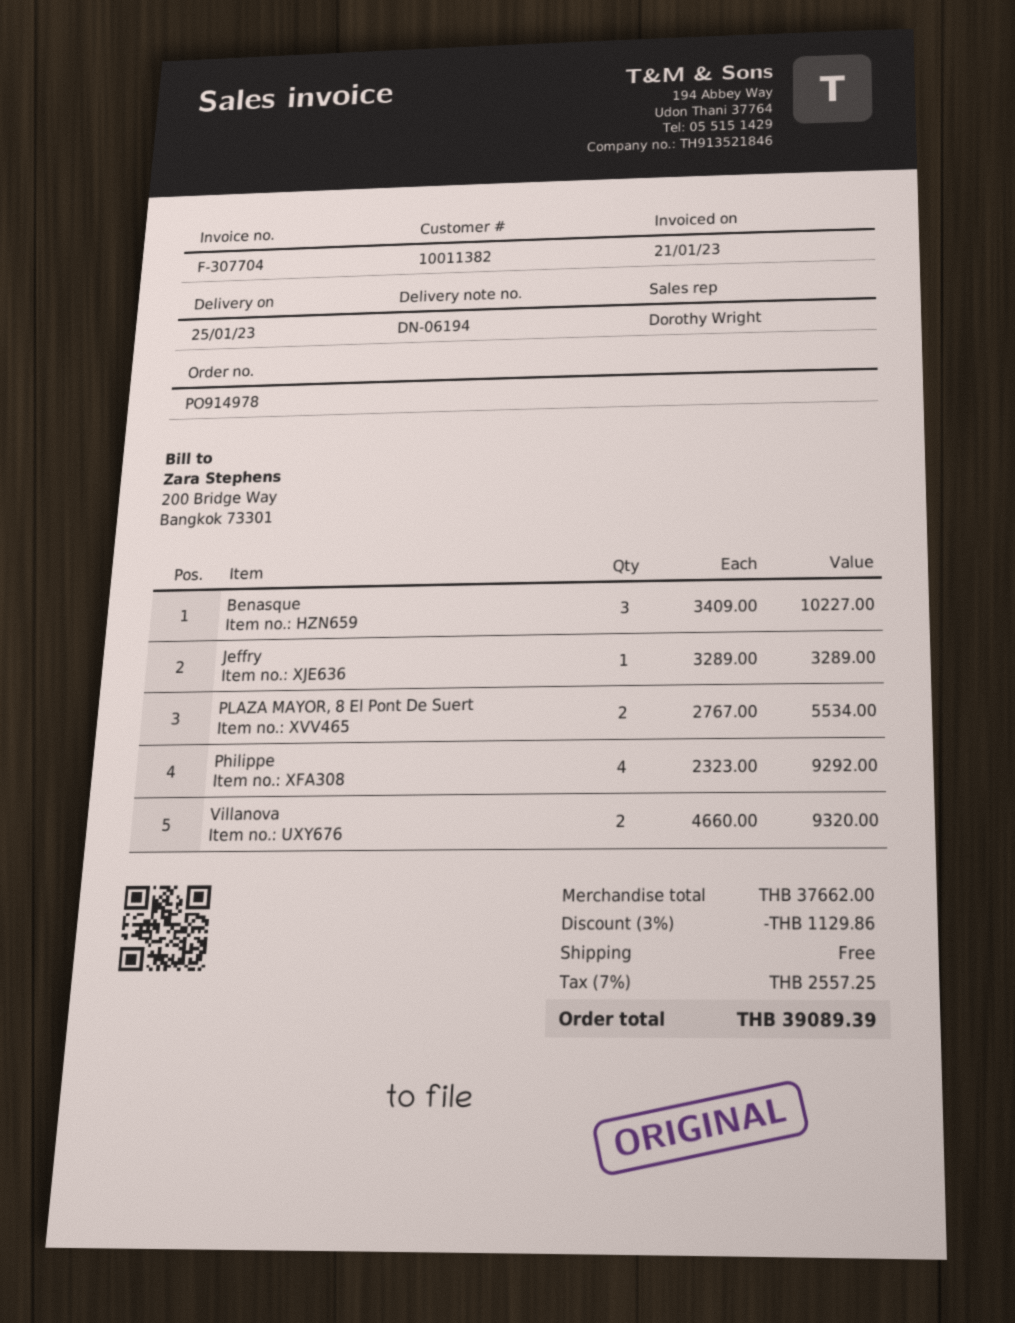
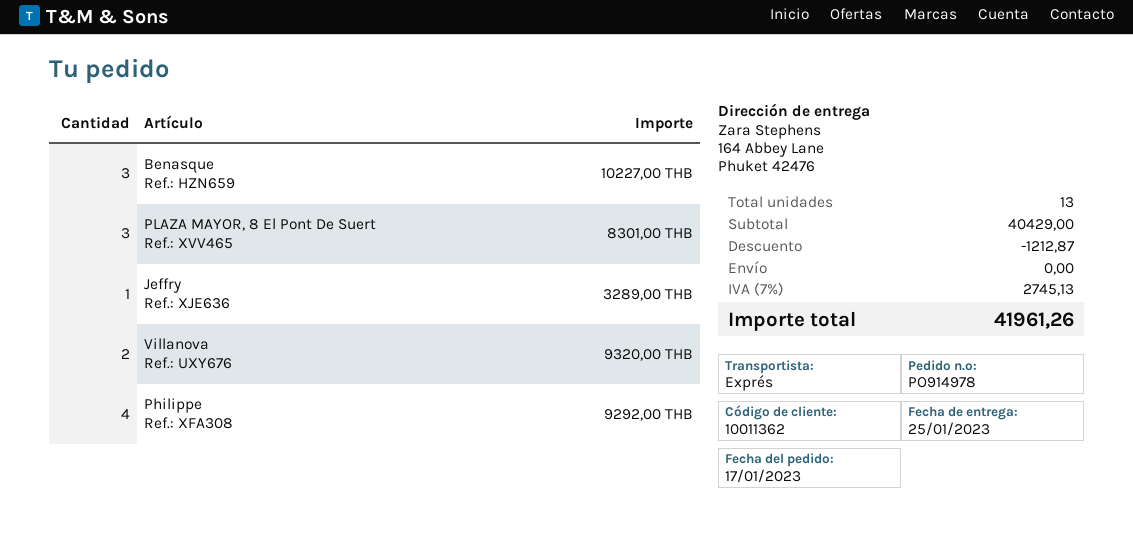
customer number: 10011382 -> 10011362
PLAZA MAYOR, 8 El Pont De Suert: 2 for 5534.00 -> 3 for 8301.00
subtotal: 37662.00 -> 40429.00
discount: 1129.86 -> 1212.87
tax: 7% = 2557.25 -> 7% = 2745.13
total: 39089.39 -> 41961.26

